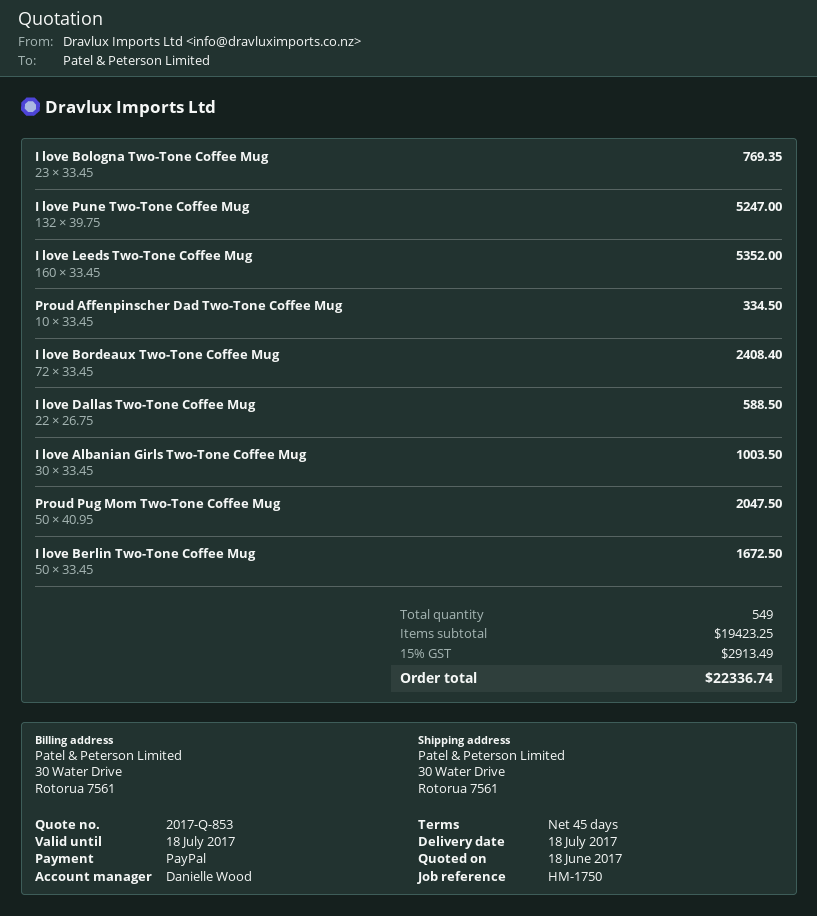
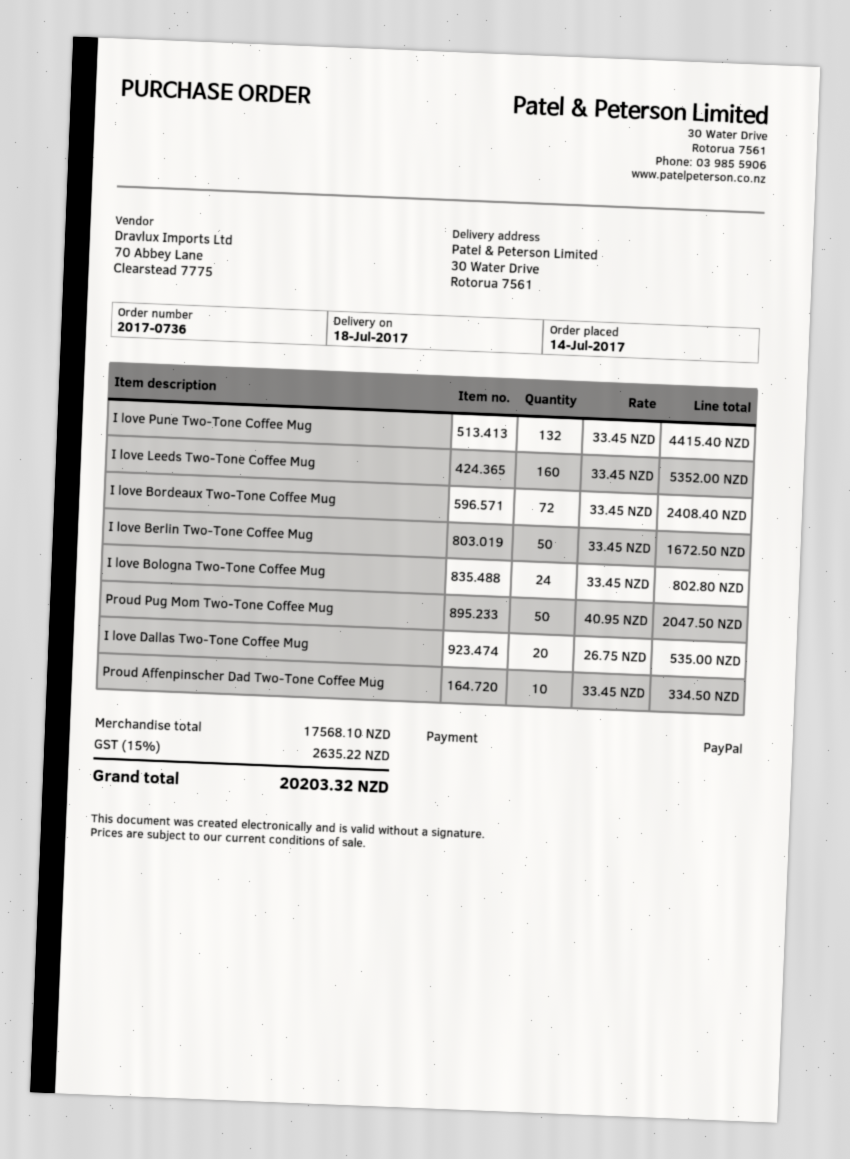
I love Bologna Two-Tone Coffee Mug: 23 x 33.45 = 769.35 -> 24 x 33.45 = 802.80
I love Pune Two-Tone Coffee Mug: 132 x 39.75 = 5247.00 -> 132 x 33.45 = 4415.40
I love Dallas Two-Tone Coffee Mug: 22 x 26.75 = 588.50 -> 20 x 26.75 = 535.00
I love Albanian Girls Two-Tone Coffee Mug: 30 x 33.45 = 1003.50 -> none
subtotal: 19423.25 -> 17568.10
tax: 15% = 2913.49 -> 15% = 2635.22
total: 22336.74 -> 20203.32

